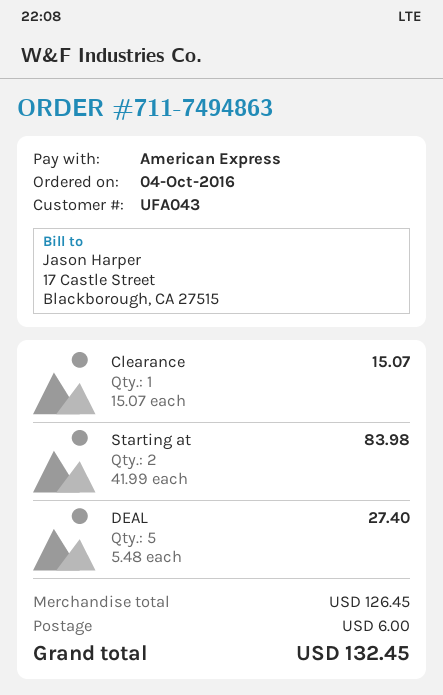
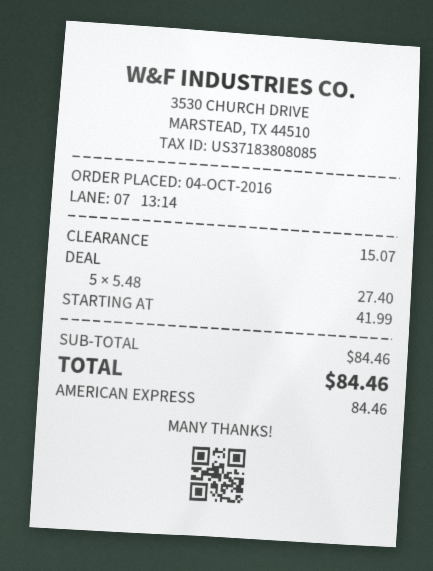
Starting at: 2 x 41.99 = 83.98 -> 1 x 41.99 = 41.99
subtotal: 126.45 -> 84.46
shipping: 6.00 -> none
total: 132.45 -> 84.46

